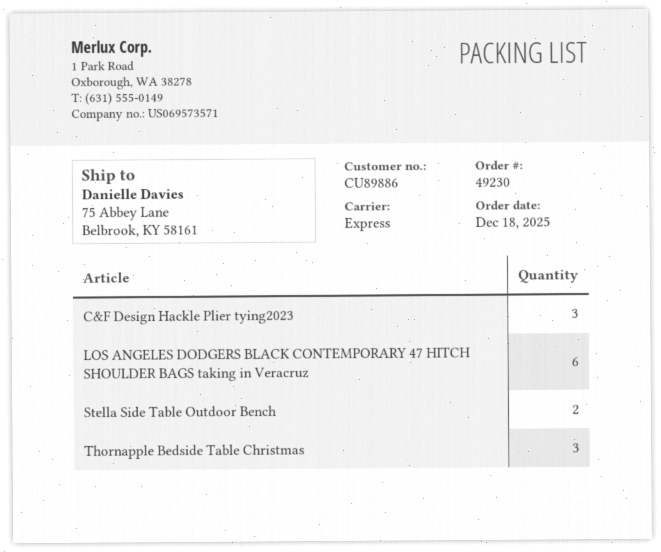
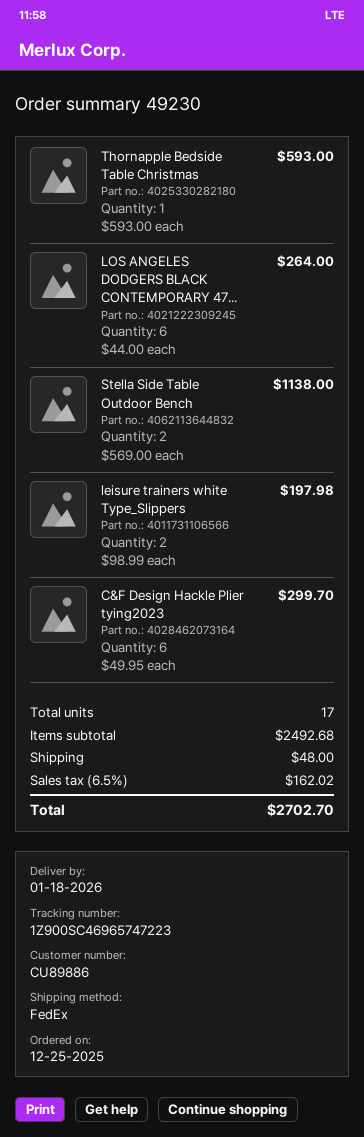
order date: 2025-12-18 -> 2025-12-25
shipping method: express -> FedEx
C&F Design Hackle Plier tying2023: 3 -> 6
Thornapple Bedside Table Christmas: 3 -> 1
leisure trainers white Type_Slippers: none -> 2

